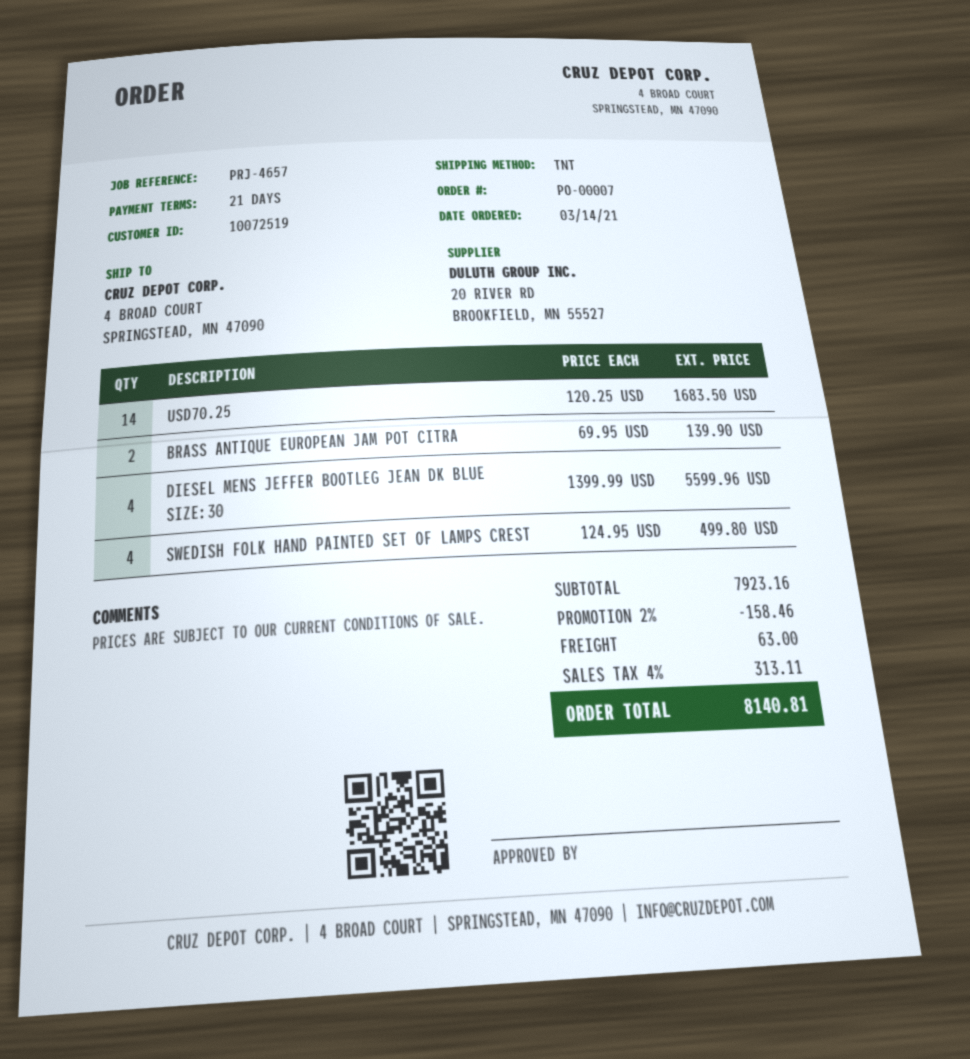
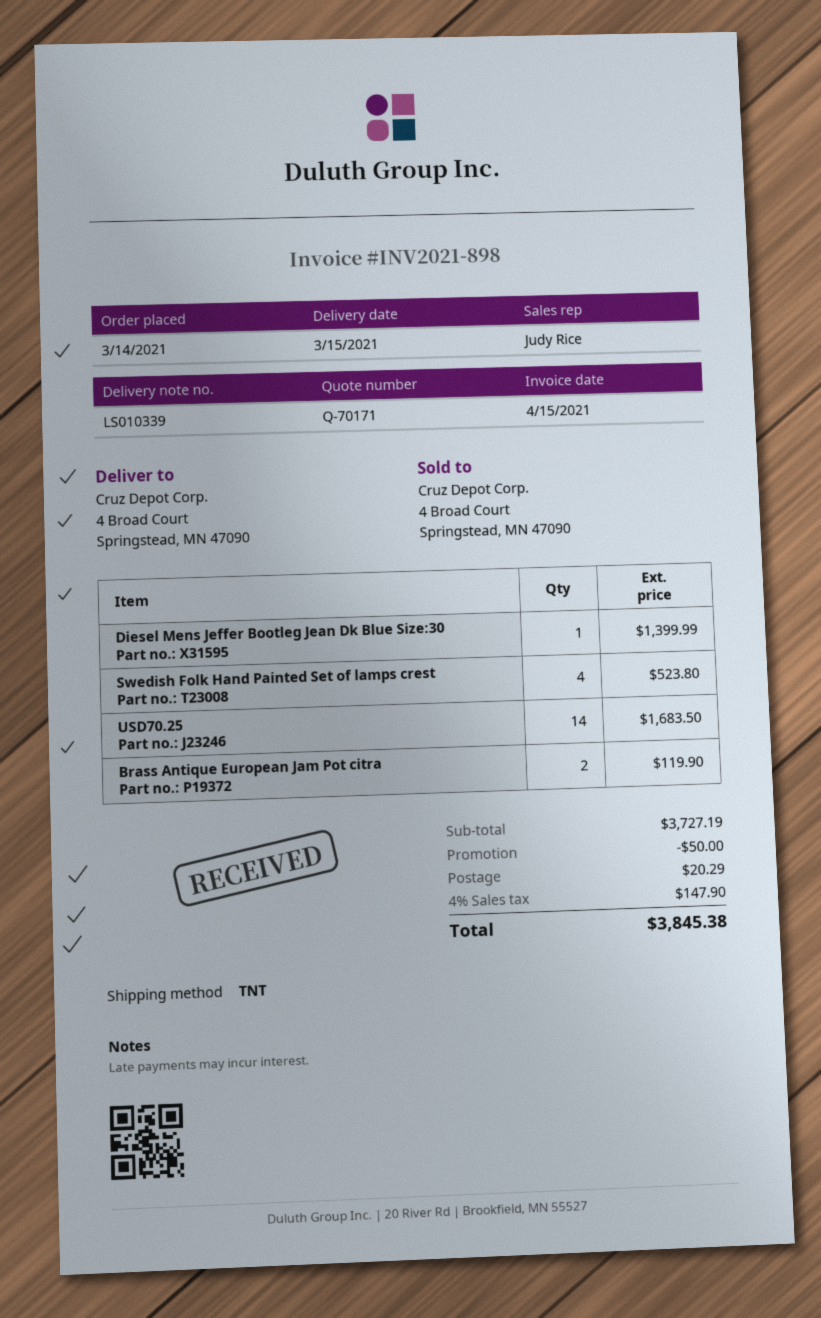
BRASS ANTIQUE EUROPEAN JAM POT CITRA: 2 for 139.90 -> 2 for 119.90
DIESEL MENS JEFFER BOOTLEG JEAN DK BLUE SIZE:30: 4 for 5599.96 -> 1 for 1399.99
SWEDISH FOLK HAND PAINTED SET OF LAMPS CREST: 4 for 499.80 -> 4 for 523.80
subtotal: 7923.16 -> 3727.19
discount: 158.46 -> 50.00
shipping: 63.00 -> 20.29
tax: 4% = 313.11 -> 4% = 147.90
total: 8140.81 -> 3845.38

